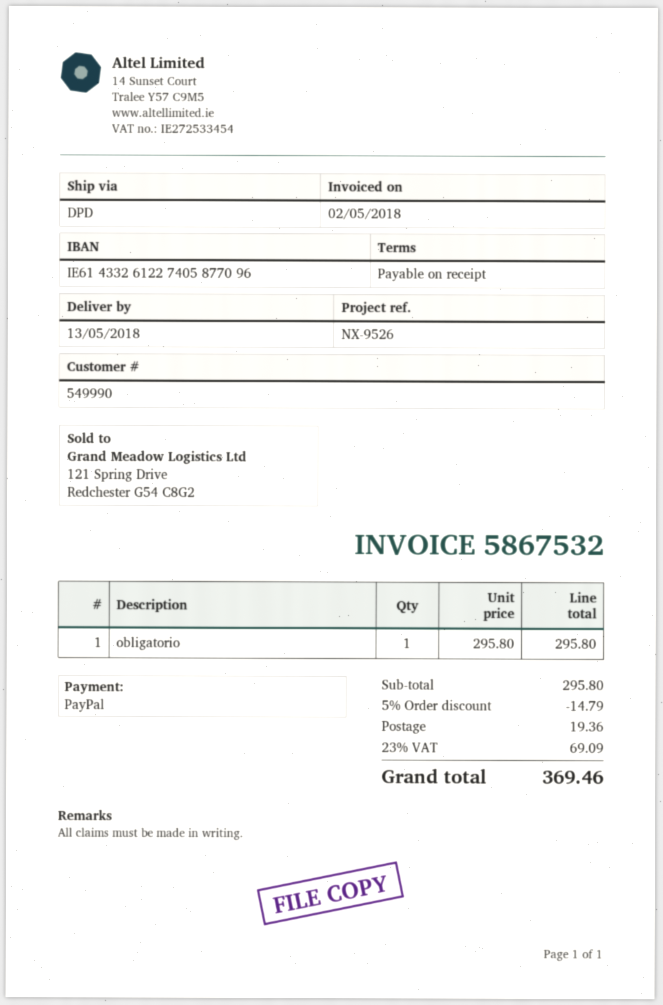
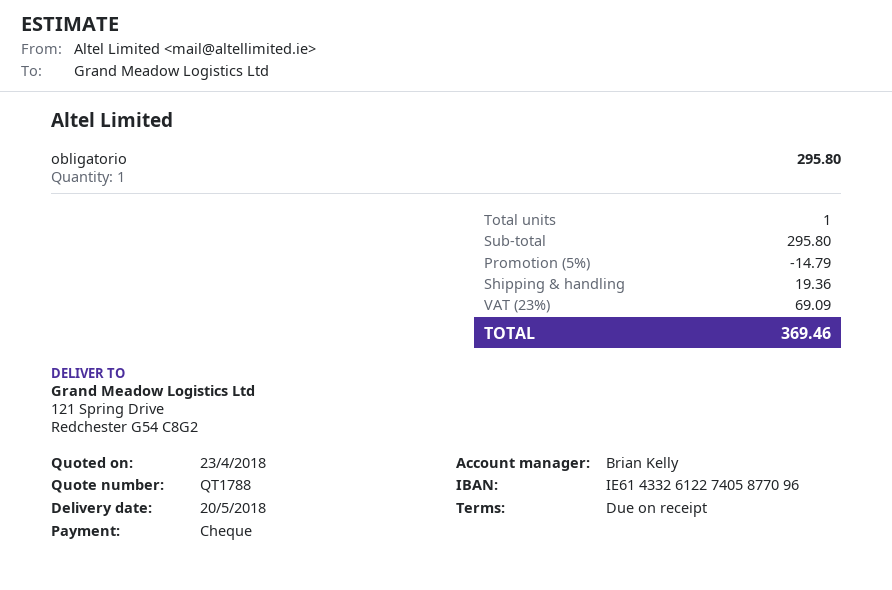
delivery date: 2018-05-13 -> 2018-05-20
payment method: PayPal -> cheque

